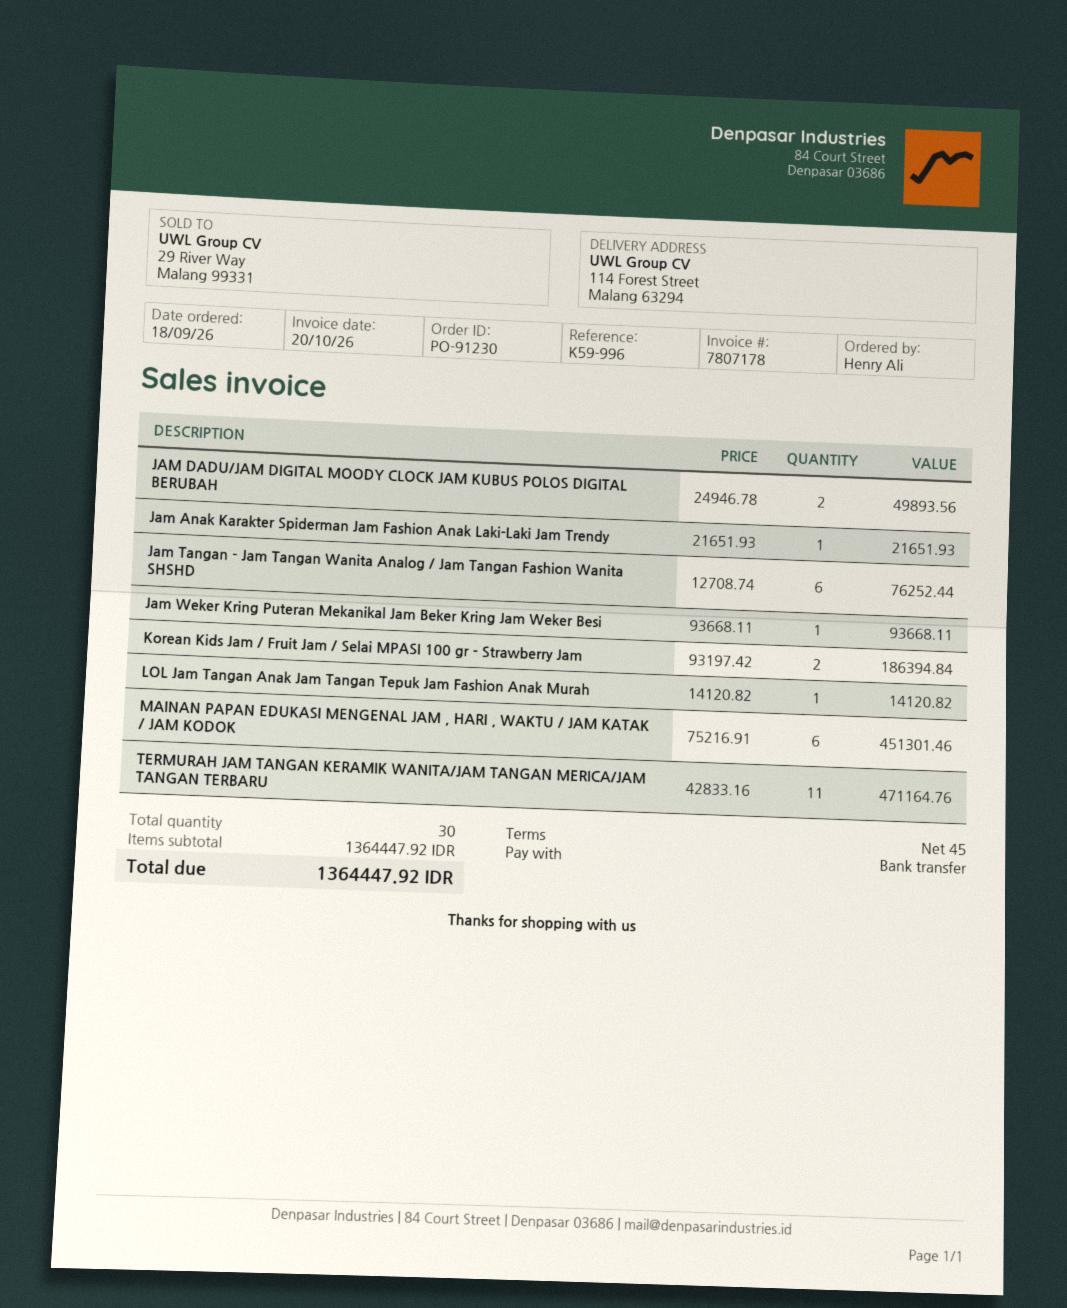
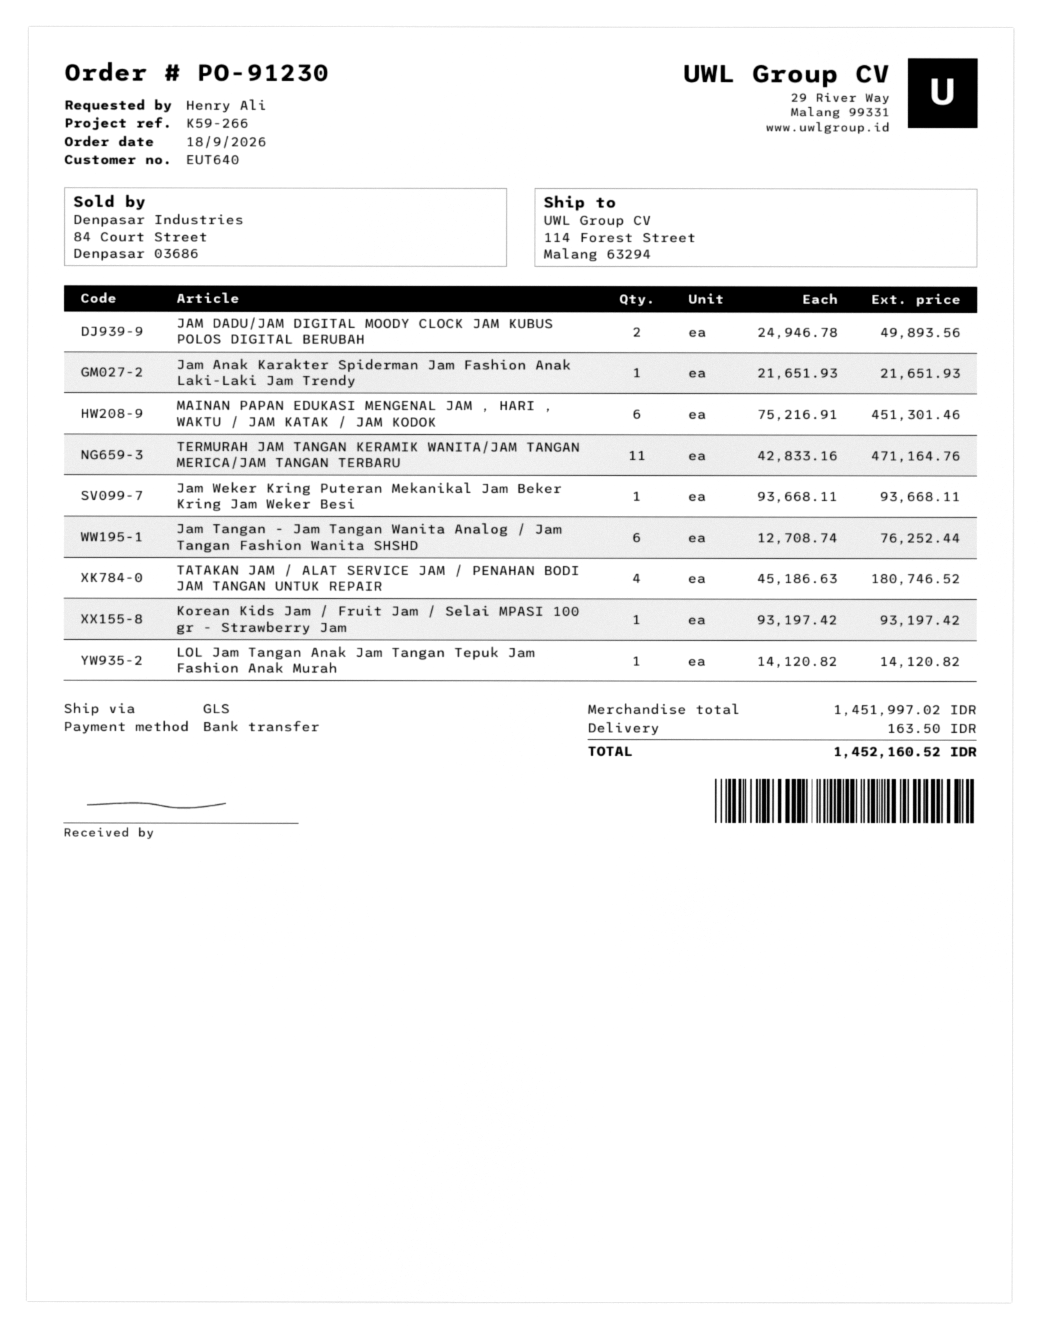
reference: K59-996 -> K59-266
Korean Kids Jam / Fruit Jam / Selai MPASI 100 gr - Strawberry Jam: 2 x 93197.42 = 186394.84 -> 1 x 93197.42 = 93197.42
TATAKAN JAM / ALAT SERVICE JAM / PENAHAN BODI JAM TANGAN UNTUK REPAIR: none -> 4 x 45186.63 = 180746.52
subtotal: 1364447.92 -> 1451997.02
shipping: none -> 163.50
total: 1364447.92 -> 1452160.52

